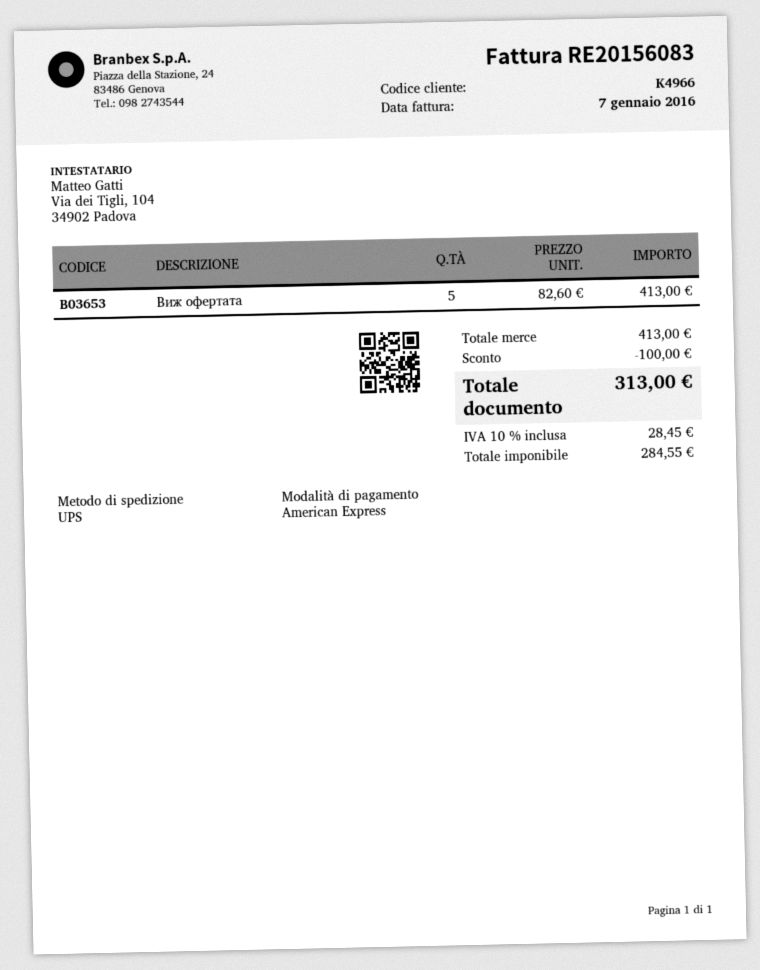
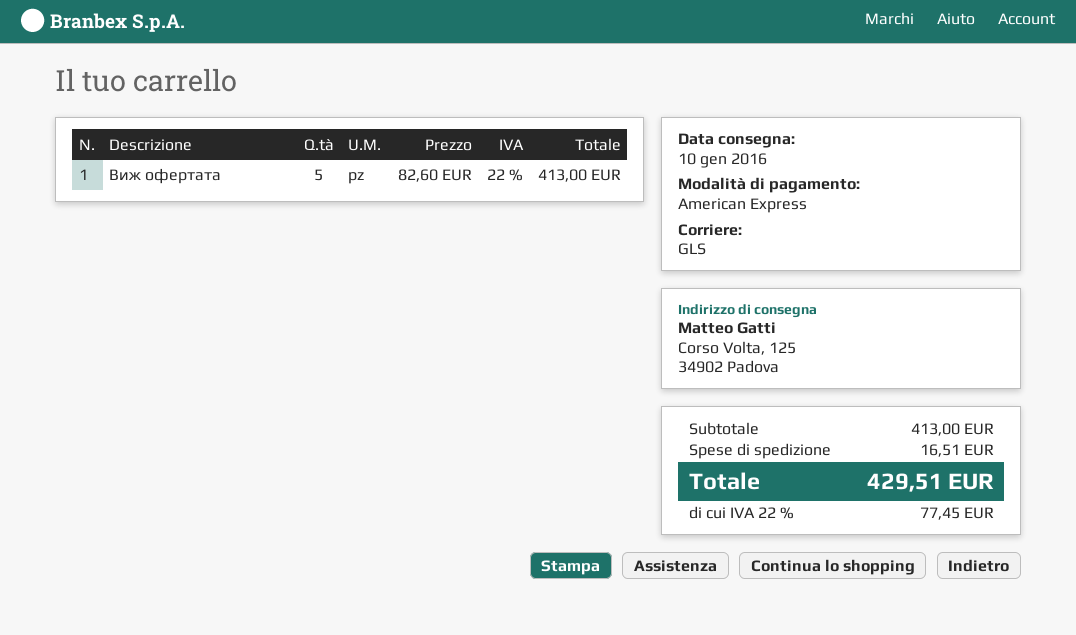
shipping method: UPS -> GLS
discount: 100.00 -> none
shipping: none -> 16.51
tax: 10% = 28.45 -> 22% = 77.45
total: 313.00 -> 429.51

